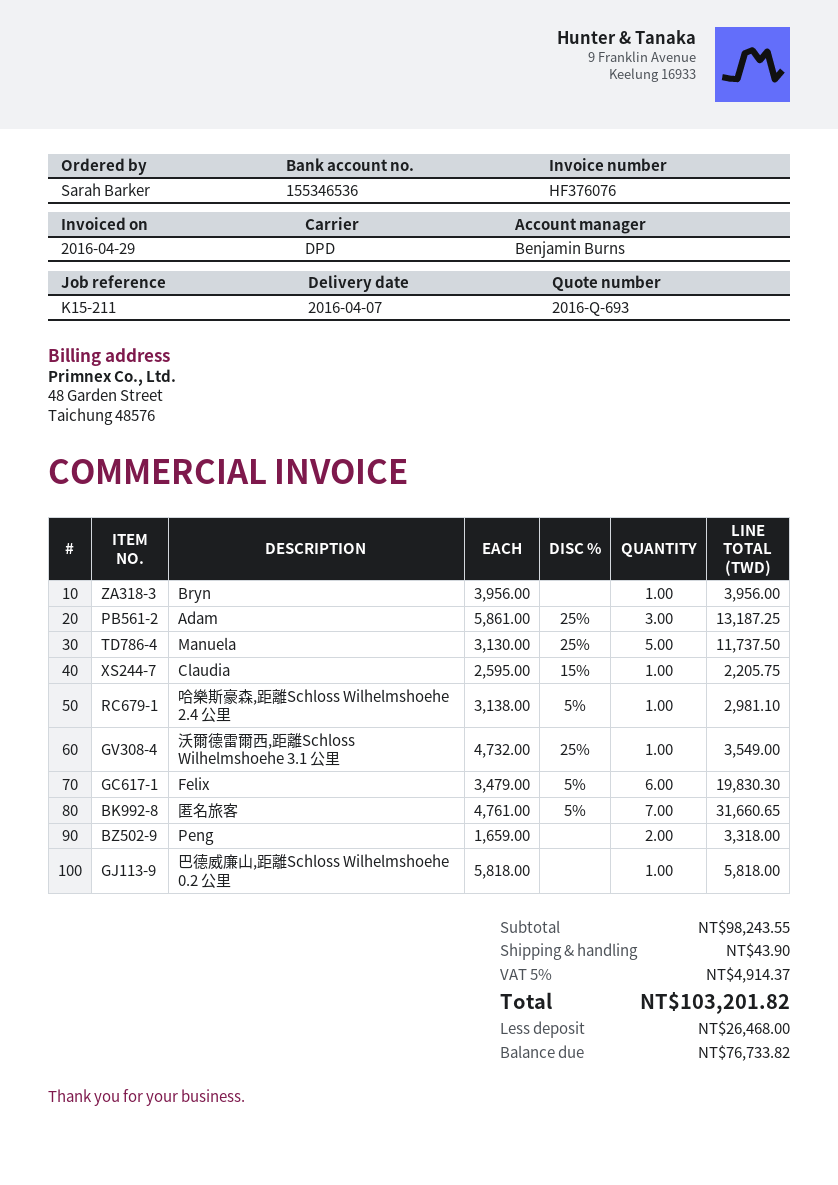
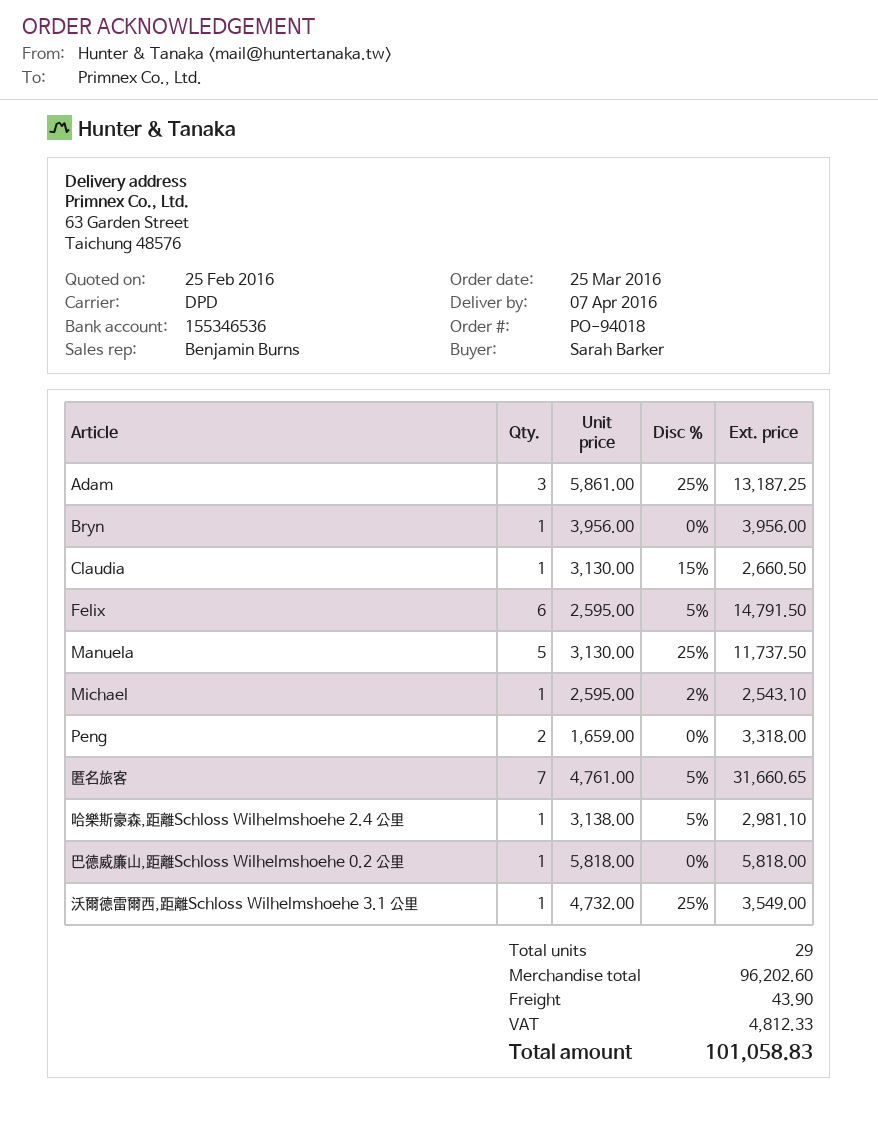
Claudia: 1 x 2595.00 - 15% = 2205.75 -> 1 x 3130.00 - 15% = 2660.50
Felix: 6 x 3479.00 - 5% = 19830.30 -> 6 x 2595.00 - 5% = 14791.50
Michael: none -> 1 x 2595.00 - 2% = 2543.10
subtotal: 98243.55 -> 96202.60
tax: 4914.37 -> 4812.33
total: 103201.82 -> 101058.83

